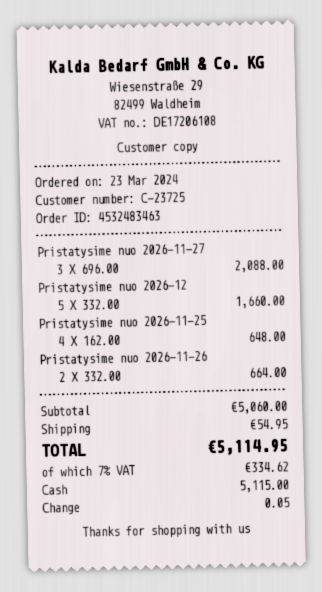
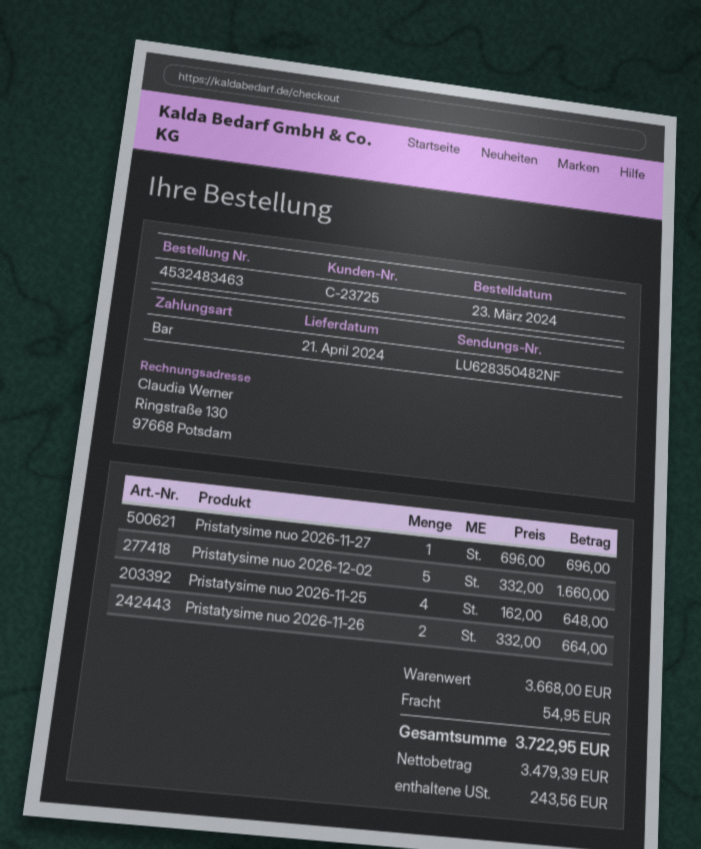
Pristatysime nuo 2026‑11‑27: 3 x 696.00 = 2088.00 -> 1 x 696.00 = 696.00
subtotal: 5060.00 -> 3668.00
tax: 334.62 -> 243.56
total: 5114.95 -> 3722.95

